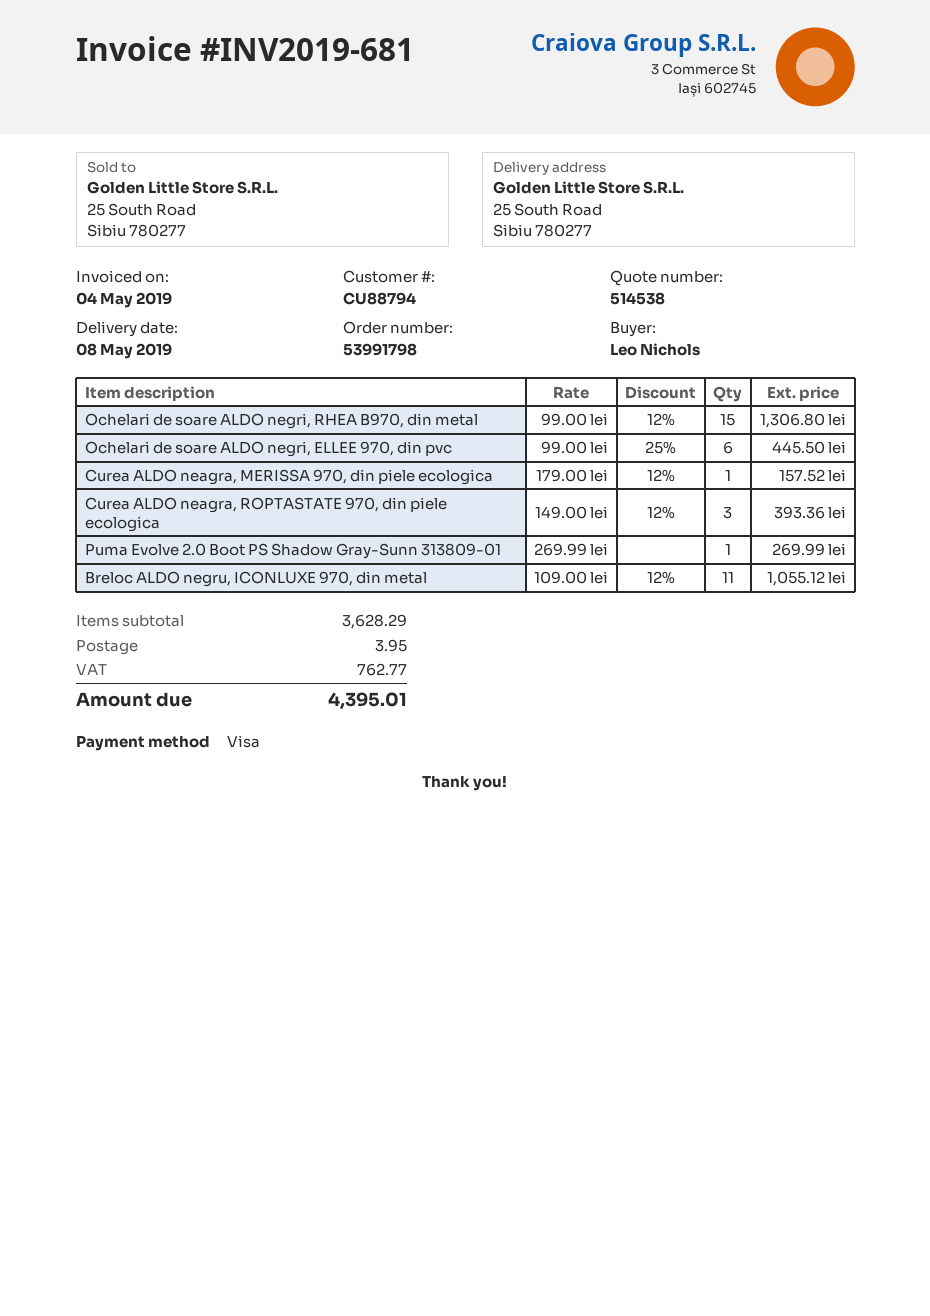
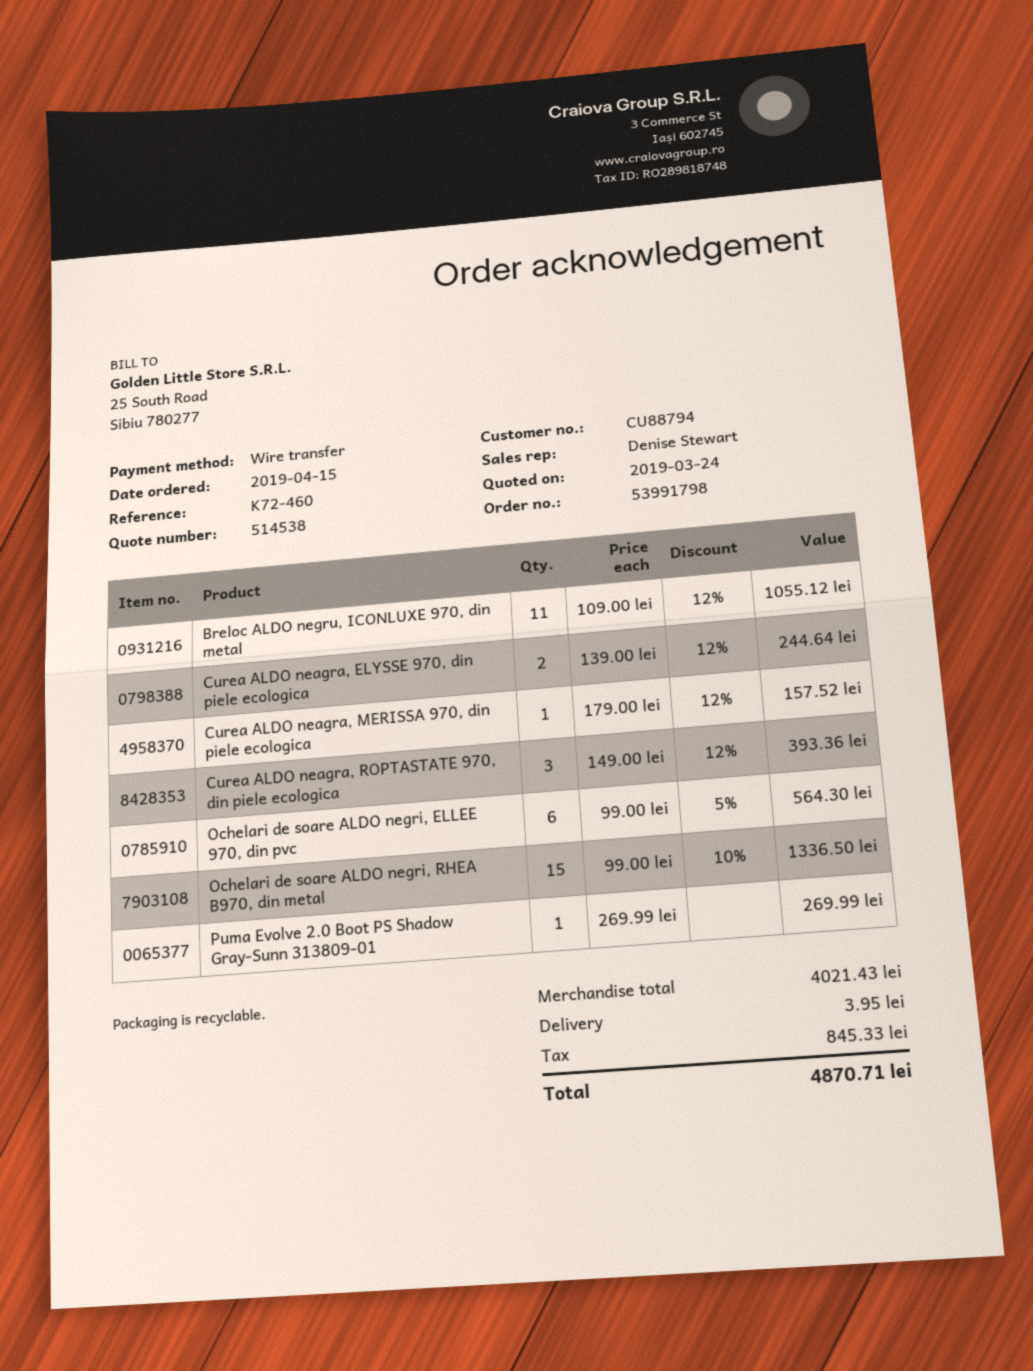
payment method: Visa -> bank transfer
Ochelari de soare ALDO negri, RHEA B970, din metal: 15 x 99.00 - 12% = 1306.80 -> 15 x 99.00 - 10% = 1336.50
Ochelari de soare ALDO negri, ELLEE 970, din pvc: 6 x 99.00 - 25% = 445.50 -> 6 x 99.00 - 5% = 564.30
Curea ALDO neagra, ELYSSE 970, din piele ecologica: none -> 2 x 139.00 - 12% = 244.64
subtotal: 3628.29 -> 4021.43
tax: 762.77 -> 845.33
total: 4395.01 -> 4870.71

